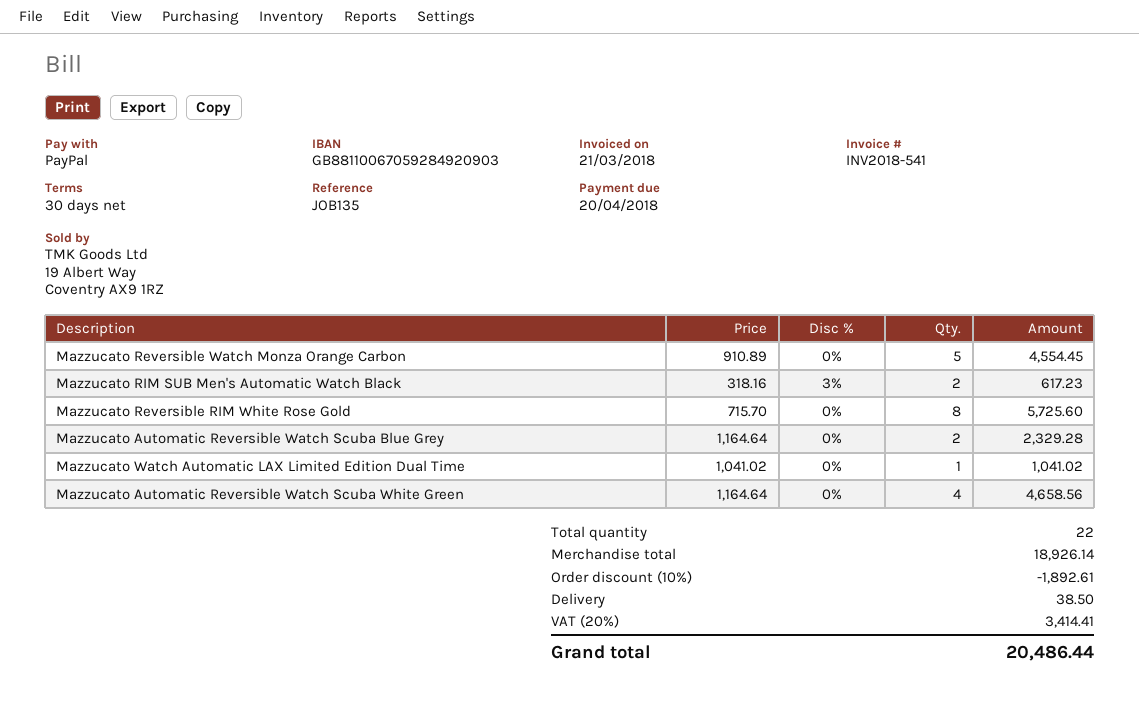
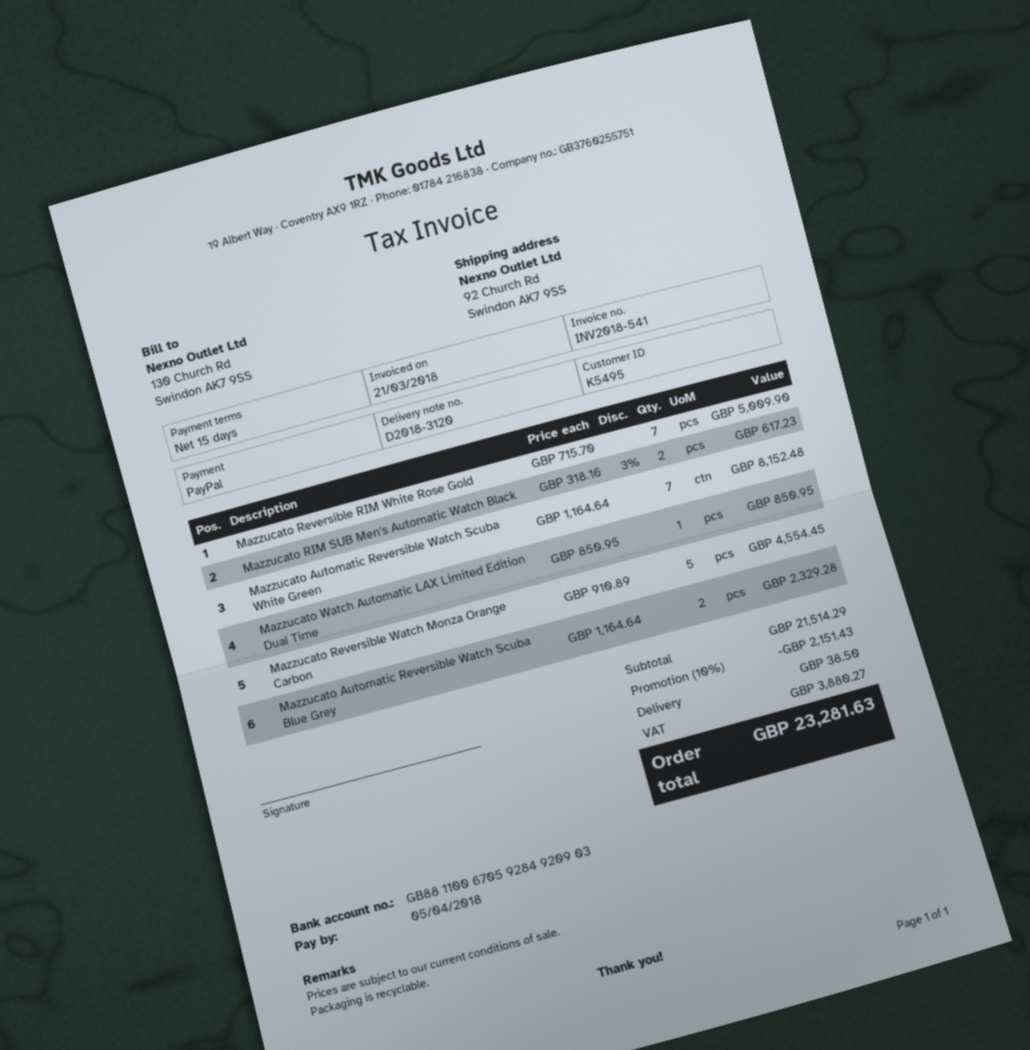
payment terms: 30 days -> 15 days
due date: 2018-04-20 -> 2018-04-05
Mazzucato Reversible RIM White Rose Gold: 8 x 715.70 = 5725.60 -> 7 x 715.70 = 5009.90
Mazzucato Watch Automatic LAX Limited Edition Dual Time: 1 x 1041.02 = 1041.02 -> 1 x 850.95 = 850.95
Mazzucato Automatic Reversible Watch Scuba White Green: 4 x 1164.64 = 4658.56 -> 7 x 1164.64 = 8152.48
subtotal: 18926.14 -> 21514.29
discount: 10% = 1892.61 -> 10% = 2151.43
tax: 3414.41 -> 3880.27
total: 20486.44 -> 23281.63

